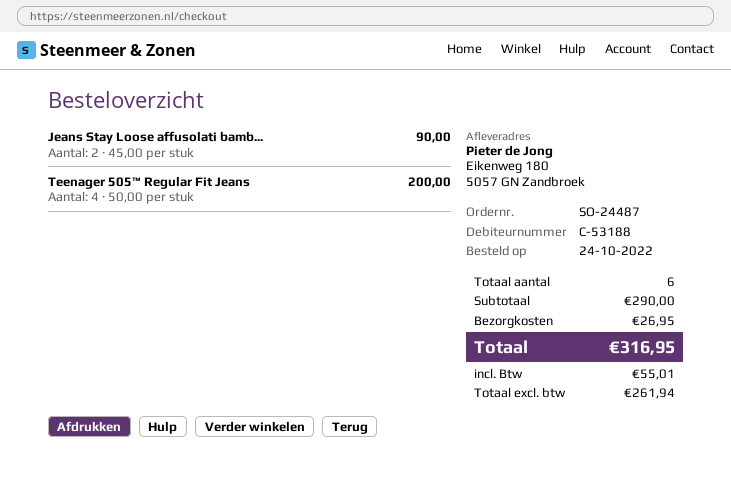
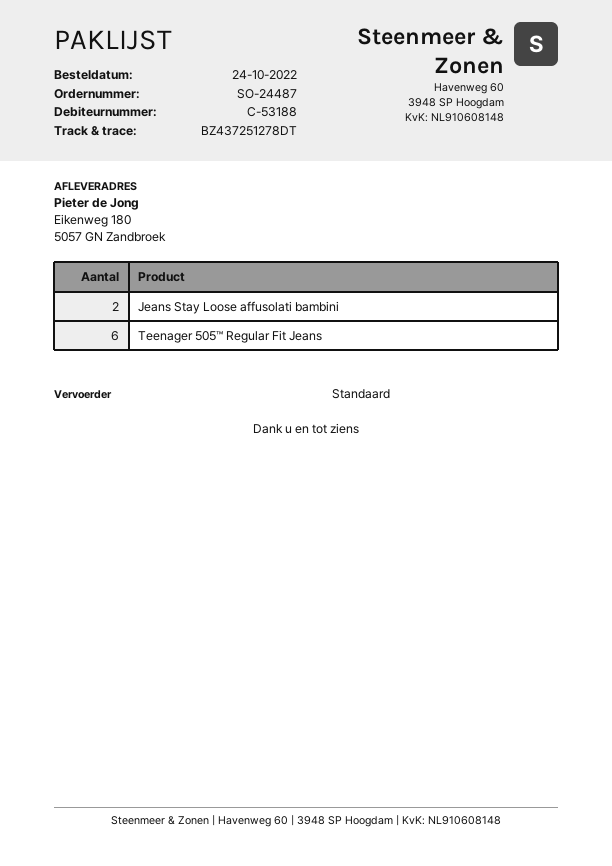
Teenager 505™ Regular Fit Jeans: 4 -> 6

